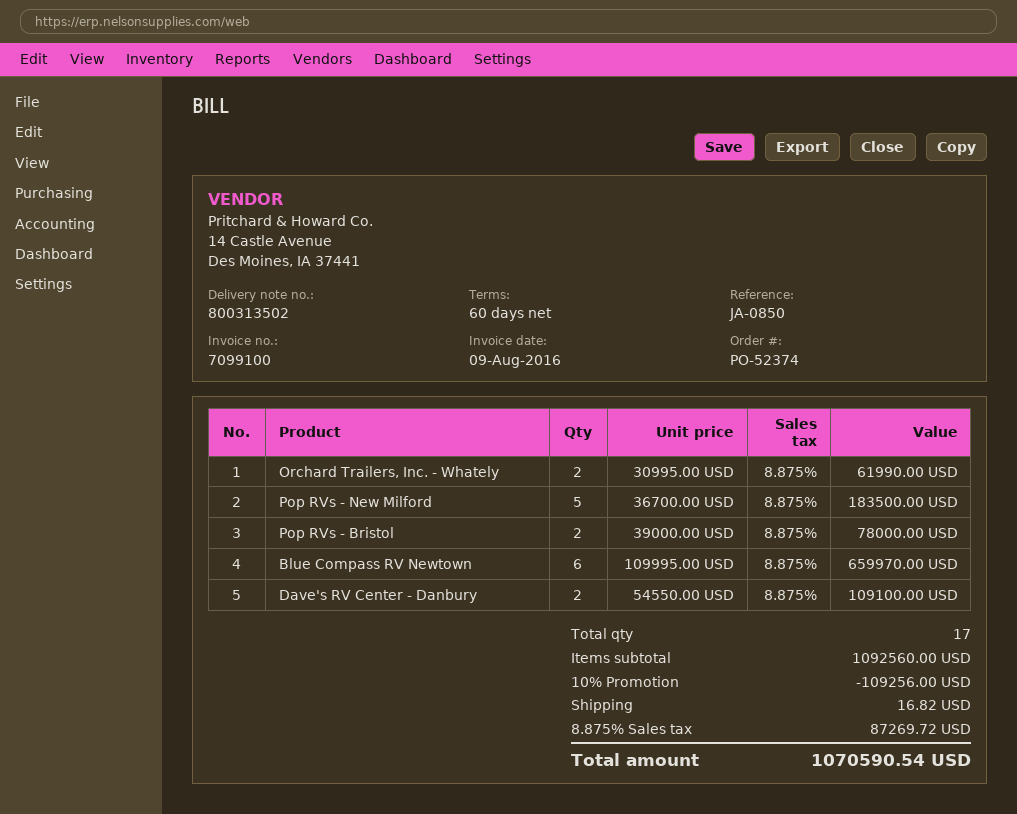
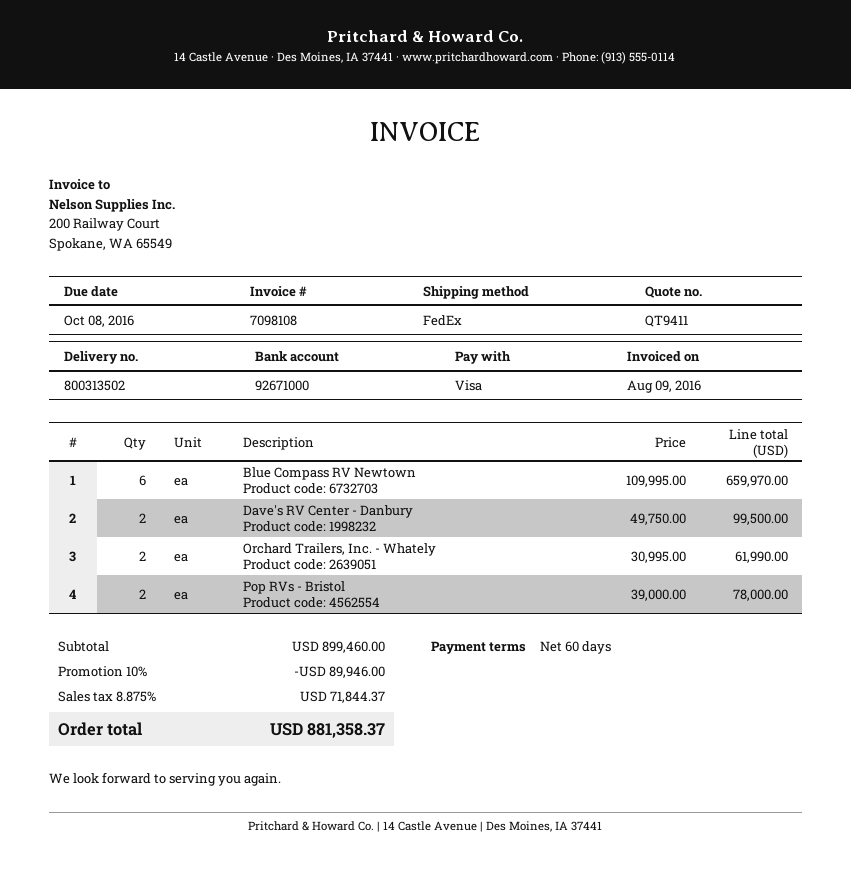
invoice number: 7099100 -> 7098108
Pop RVs - New Milford: 5 x 36700.00 = 183500.00 -> none
Dave's RV Center - Danbury: 2 x 54550.00 = 109100.00 -> 2 x 49750.00 = 99500.00
subtotal: 1092560.00 -> 899460.00
discount: 10% = 109256.00 -> 10% = 89946.00
shipping: 16.82 -> none
tax: 8.875% = 87269.72 -> 8.875% = 71844.37
total: 1070590.54 -> 881358.37

